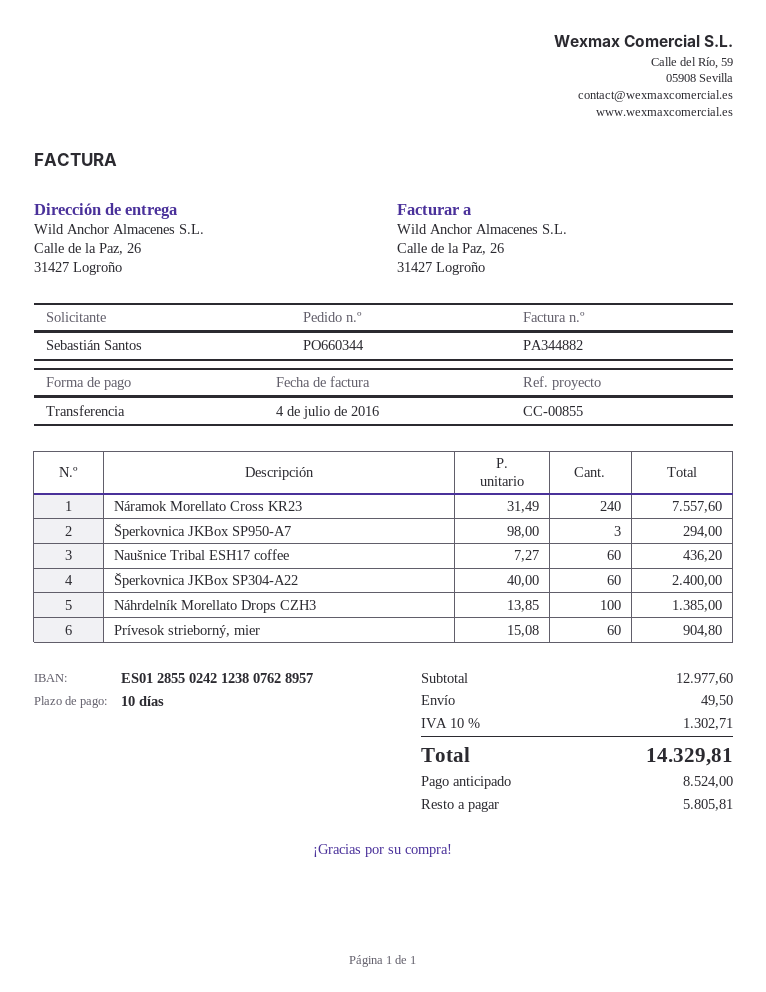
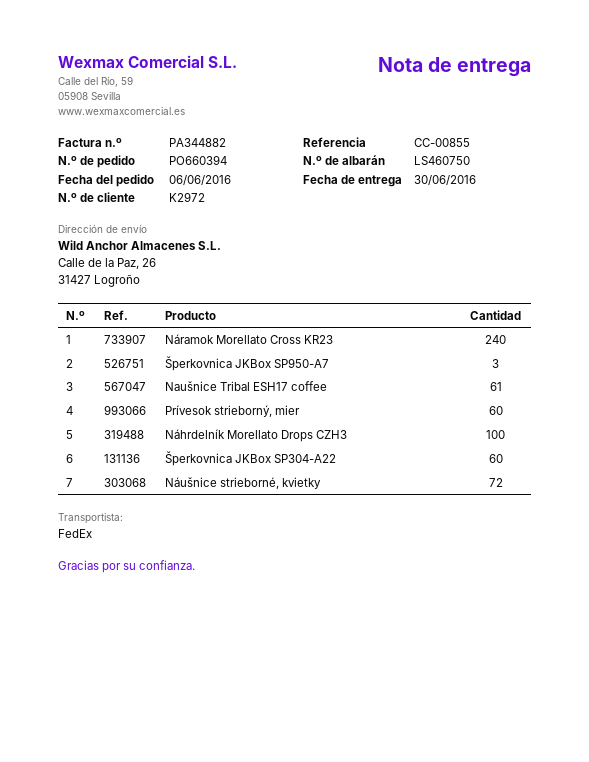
order number: PO660344 -> PO660394
Naušnice Tribal ESH17 coffee: 60 -> 61
Náušnice strieborné, kvietky: none -> 72

